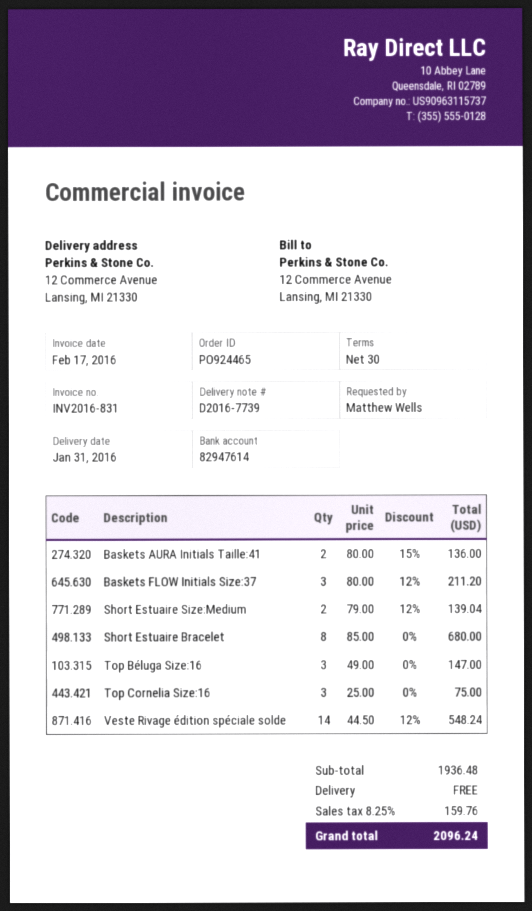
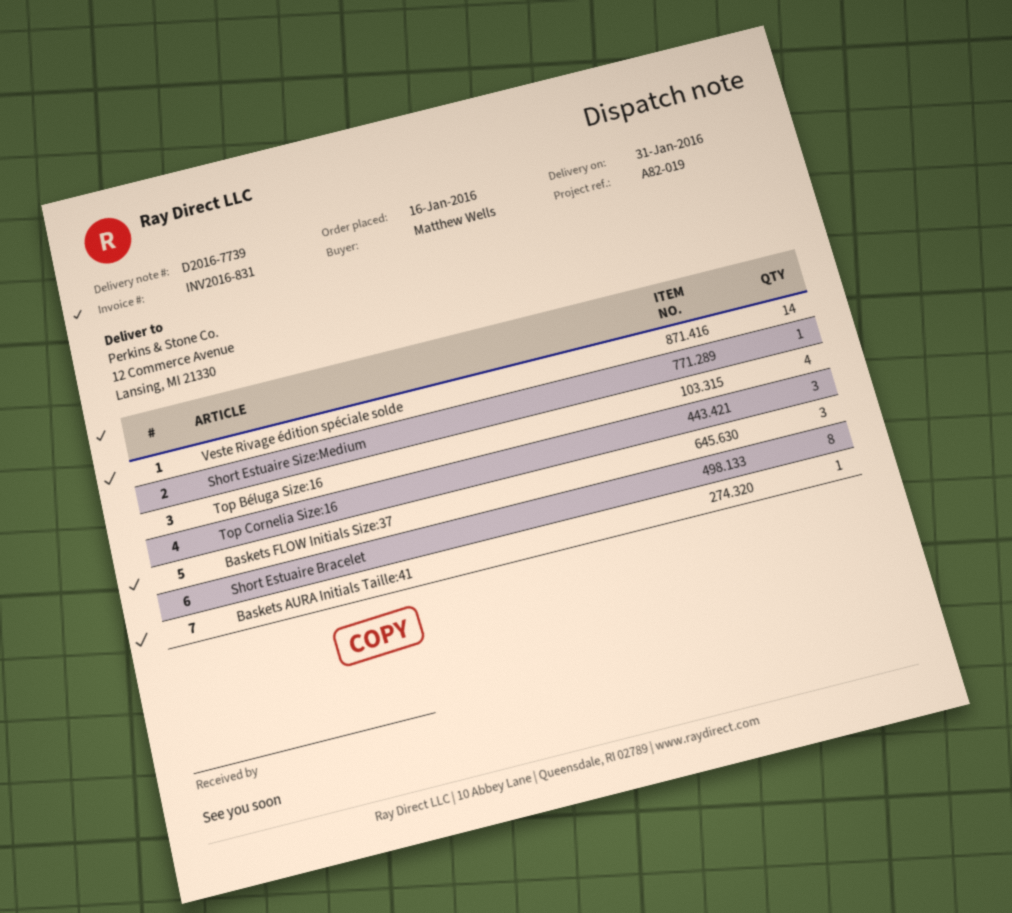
Baskets AURA Initials Taille:41: 2 -> 1
Short Estuaire Size:Medium: 2 -> 1
Top Béluga Size:16: 3 -> 4

